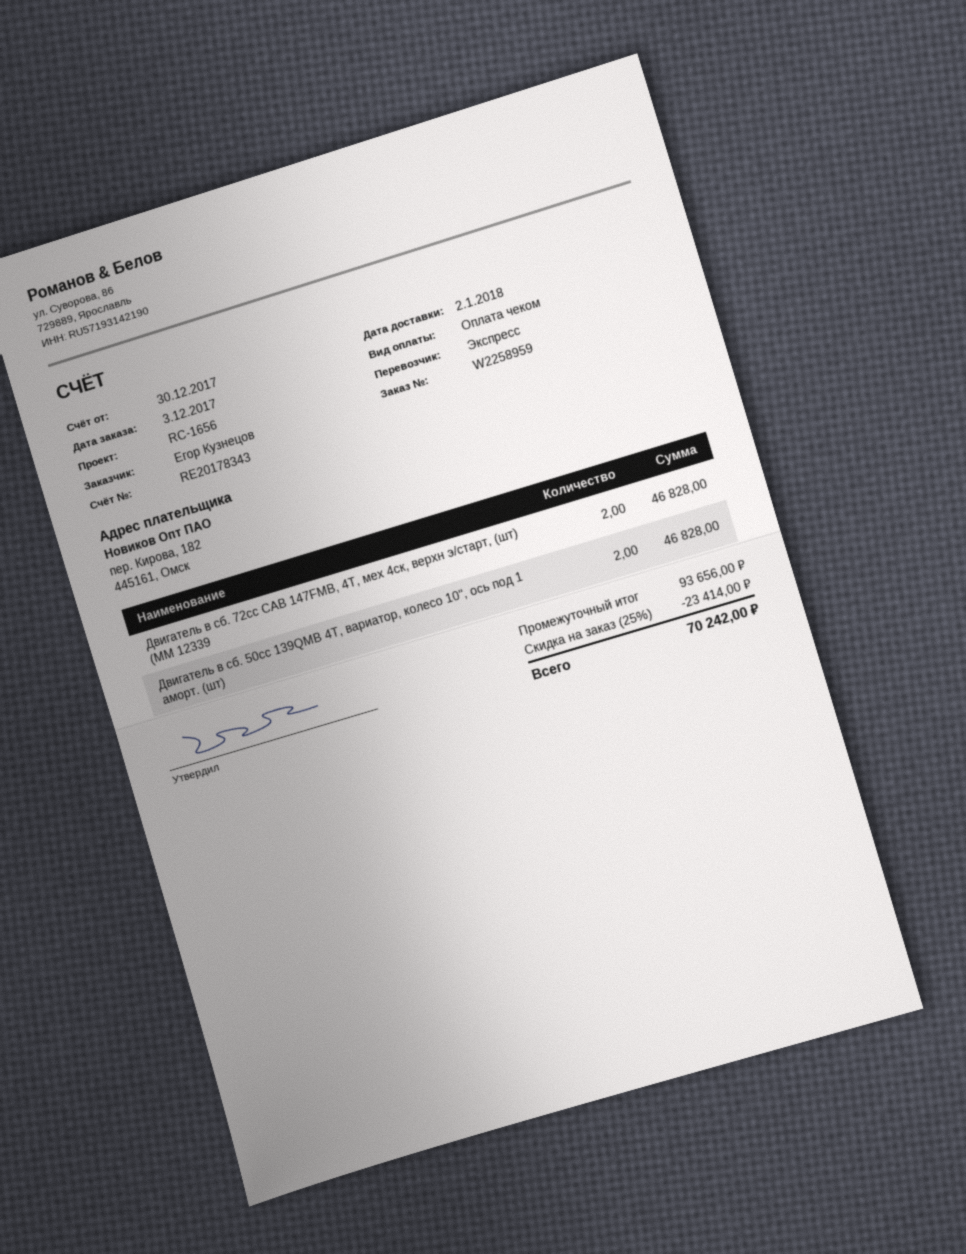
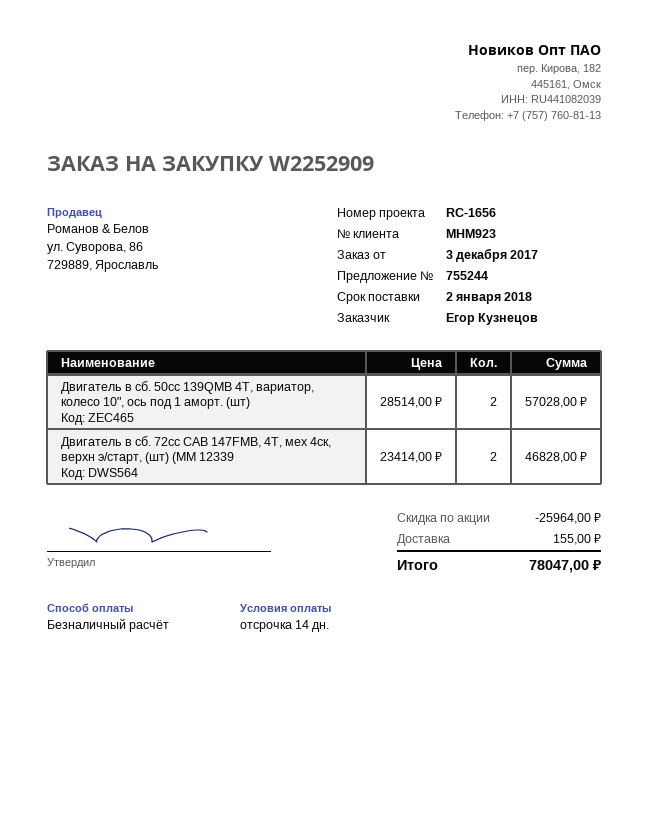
order number: W2258959 -> W2252909
payment method: cheque -> bank transfer
Двигатель в сб. 50cc 139QMB 4Т, вариатор, колесо 10", ось под 1 аморт. (шт): 2 for 46828.00 -> 2 for 57028.00
discount: 23414.00 -> 25964.00
shipping: none -> 155.00
total: 70242.00 -> 78047.00

